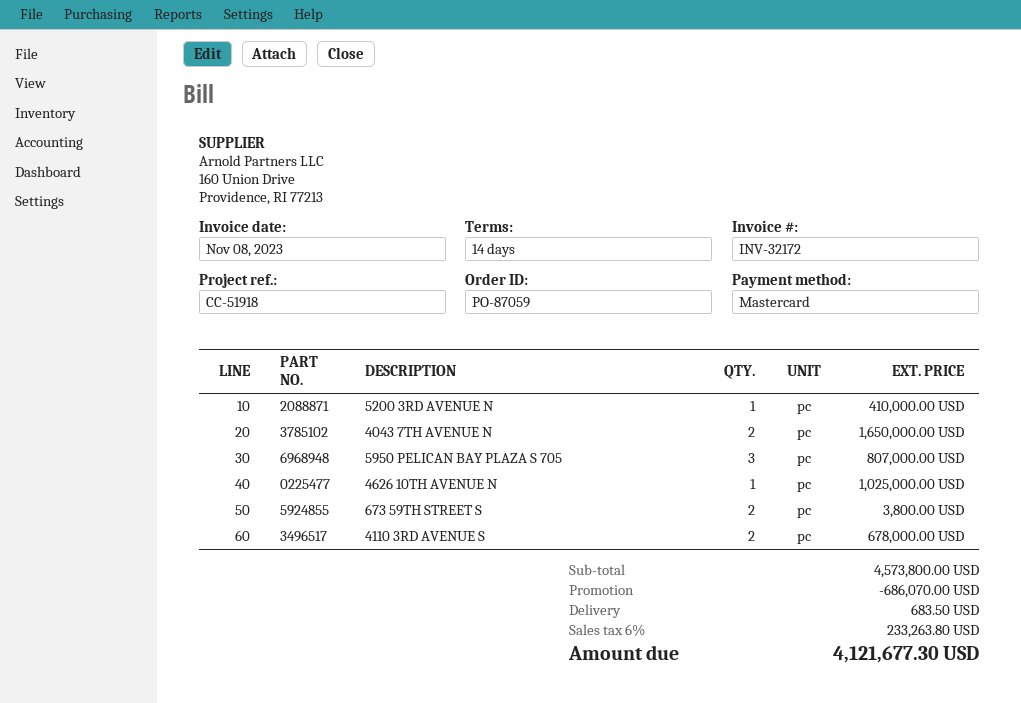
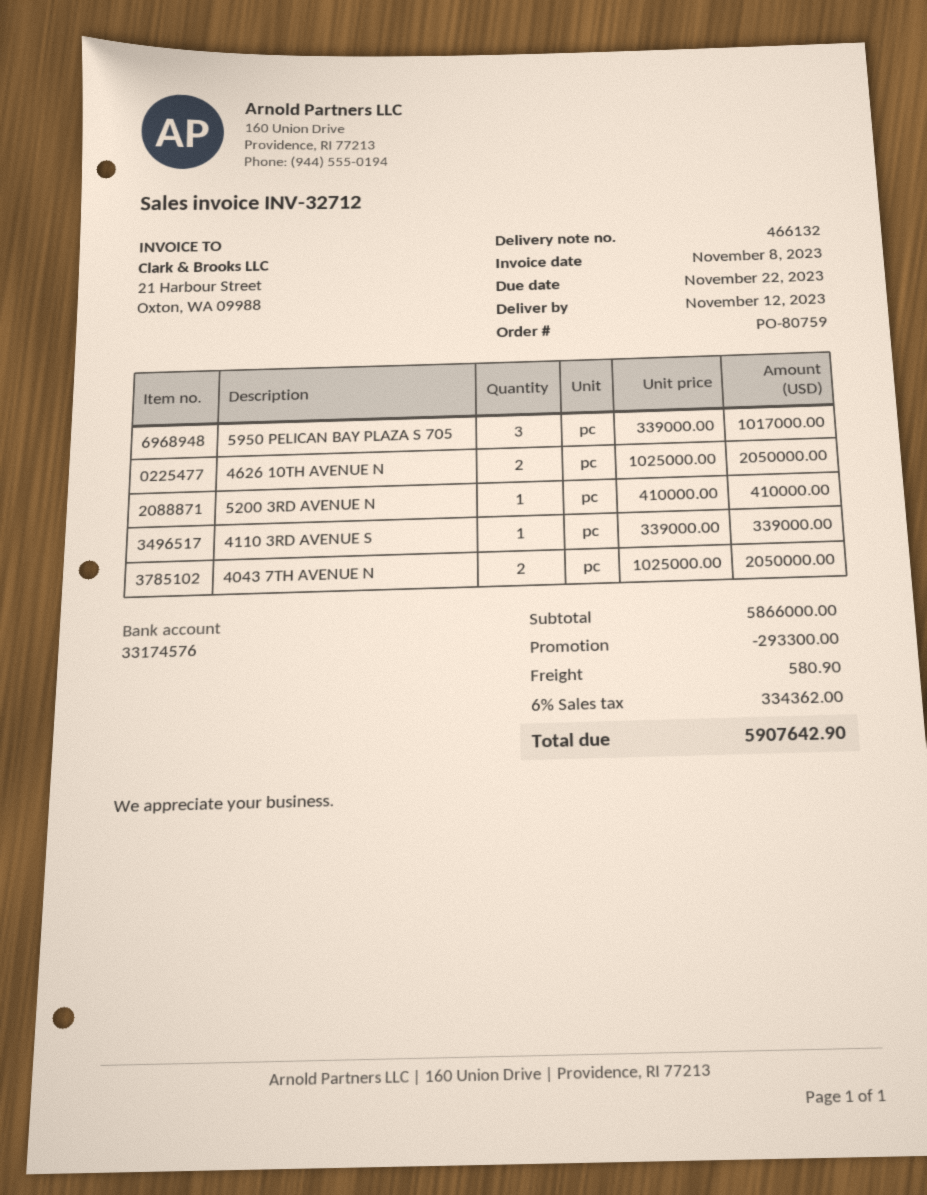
order number: PO-87059 -> PO-80759
invoice number: INV-32172 -> INV-32712
4043 7TH AVENUE N: 2 for 1650000.00 -> 2 for 2050000.00
5950 PELICAN BAY PLAZA S 705: 3 for 807000.00 -> 3 for 1017000.00
4626 10TH AVENUE N: 1 for 1025000.00 -> 2 for 2050000.00
673 59TH STREET S: 2 for 3800.00 -> none
4110 3RD AVENUE S: 2 for 678000.00 -> 1 for 339000.00
subtotal: 4573800.00 -> 5866000.00
discount: 686070.00 -> 293300.00
shipping: 683.50 -> 580.90
tax: 6% = 233263.80 -> 6% = 334362.00
total: 4121677.30 -> 5907642.90

